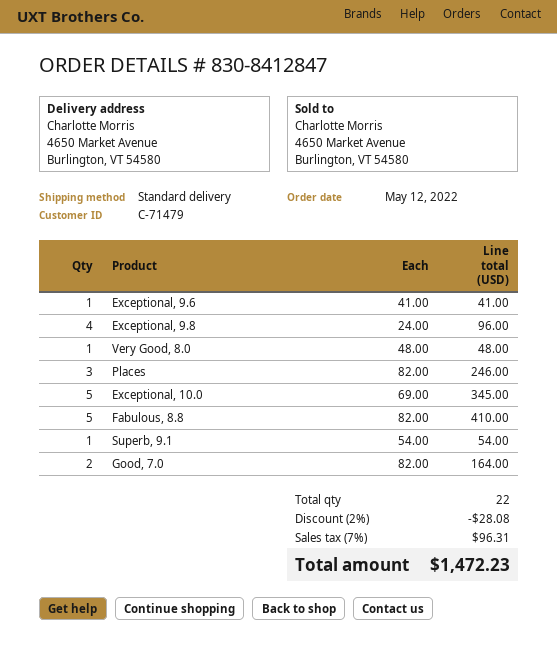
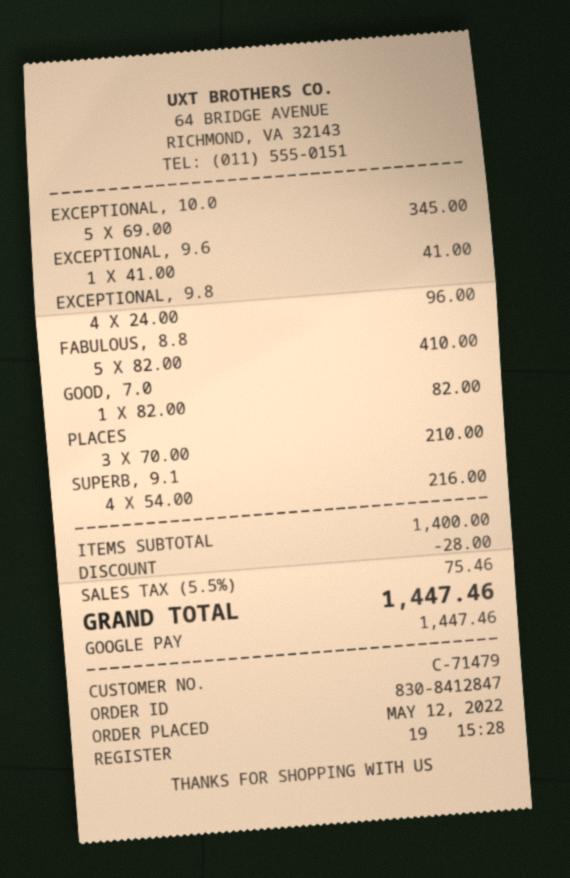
Very Good, 8.0: 1 x 48.00 = 48.00 -> none
Places: 3 x 82.00 = 246.00 -> 3 x 70.00 = 210.00
Superb, 9.1: 1 x 54.00 = 54.00 -> 4 x 54.00 = 216.00
Good, 7.0: 2 x 82.00 = 164.00 -> 1 x 82.00 = 82.00
discount: 28.08 -> 28.00
tax: 7% = 96.31 -> 5.5% = 75.46
total: 1472.23 -> 1447.46

